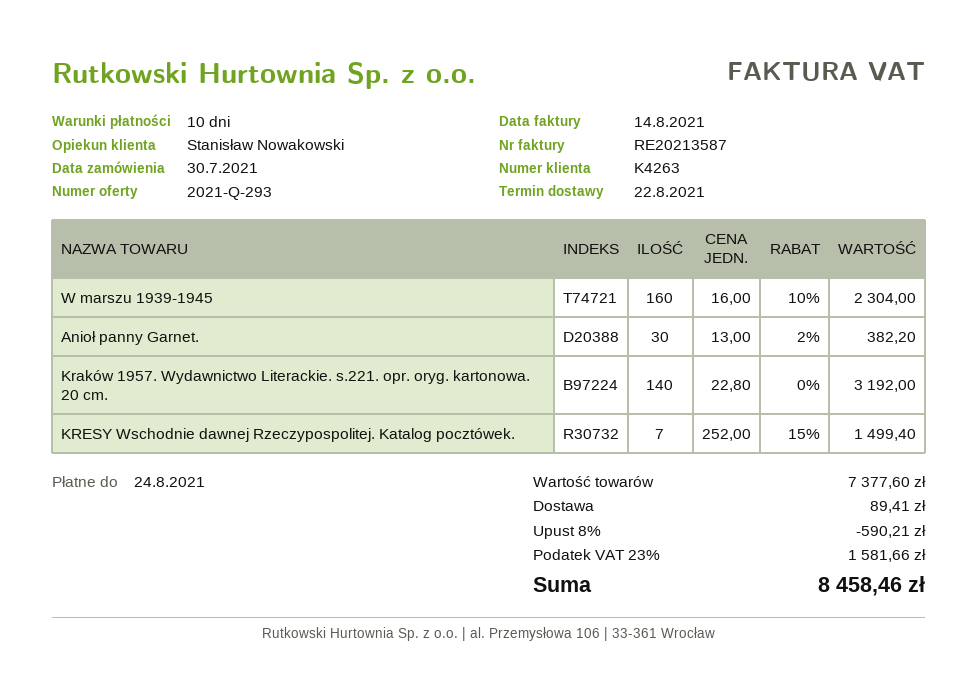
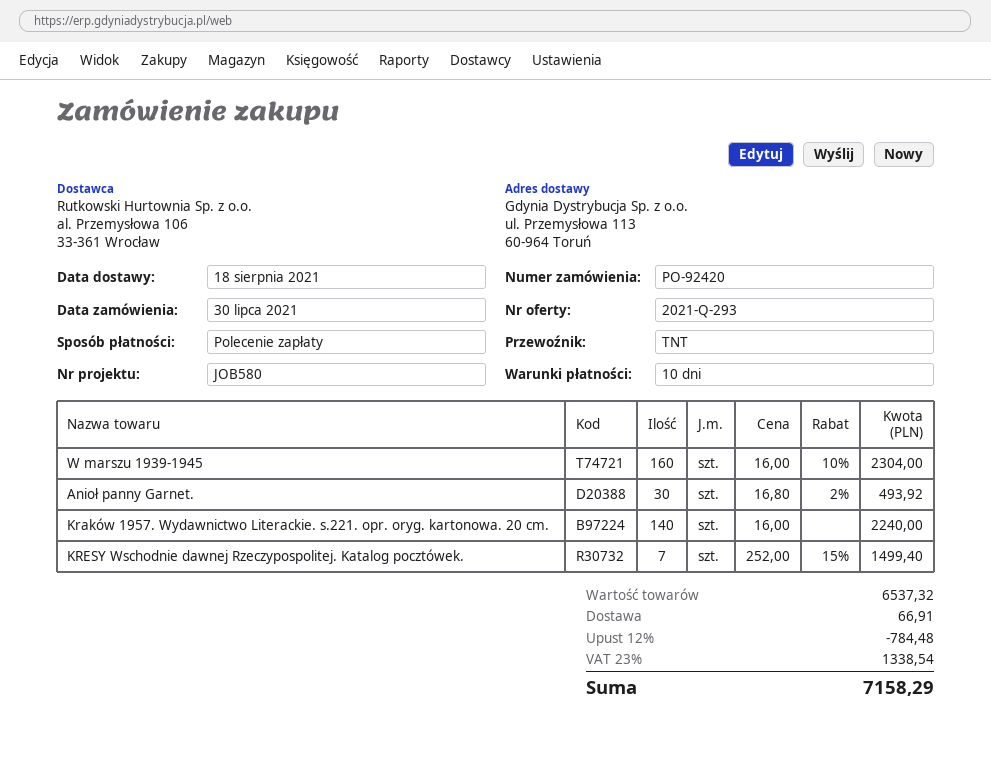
delivery date: 2021-08-22 -> 2021-08-18
Anioł panny Garnet.: 30 x 13.00 - 2% = 382.20 -> 30 x 16.80 - 2% = 493.92
Kraków 1957. Wydawnictwo Literackie. s.221. opr. oryg. kartonowa. 20 cm.: 140 x 22.80 = 3192.00 -> 140 x 16.00 = 2240.00
subtotal: 7377.60 -> 6537.32
discount: 8% = 590.21 -> 12% = 784.48
shipping: 89.41 -> 66.91
tax: 23% = 1581.66 -> 23% = 1338.54
total: 8458.46 -> 7158.29

